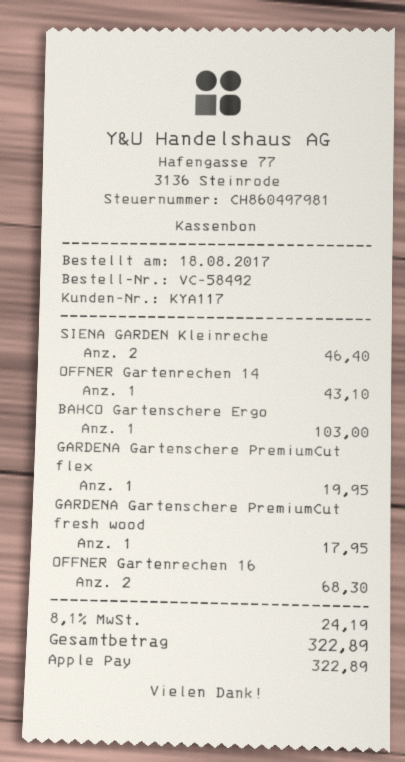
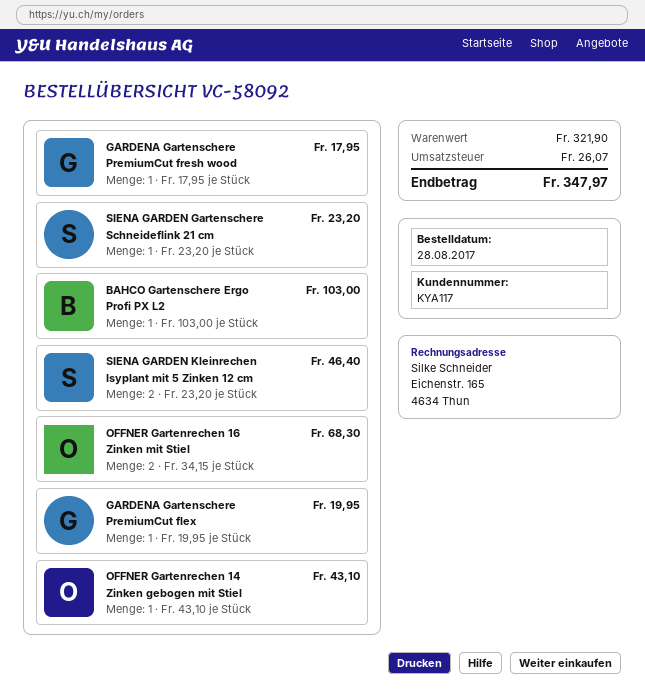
order number: VC-58492 -> VC-58092
order date: 2017-08-18 -> 2017-08-28
SIENA GARDEN Gartenschere Schneideflink 21 cm: none -> 1 for 23.20
tax: 24.19 -> 26.07
total: 322.89 -> 347.97

